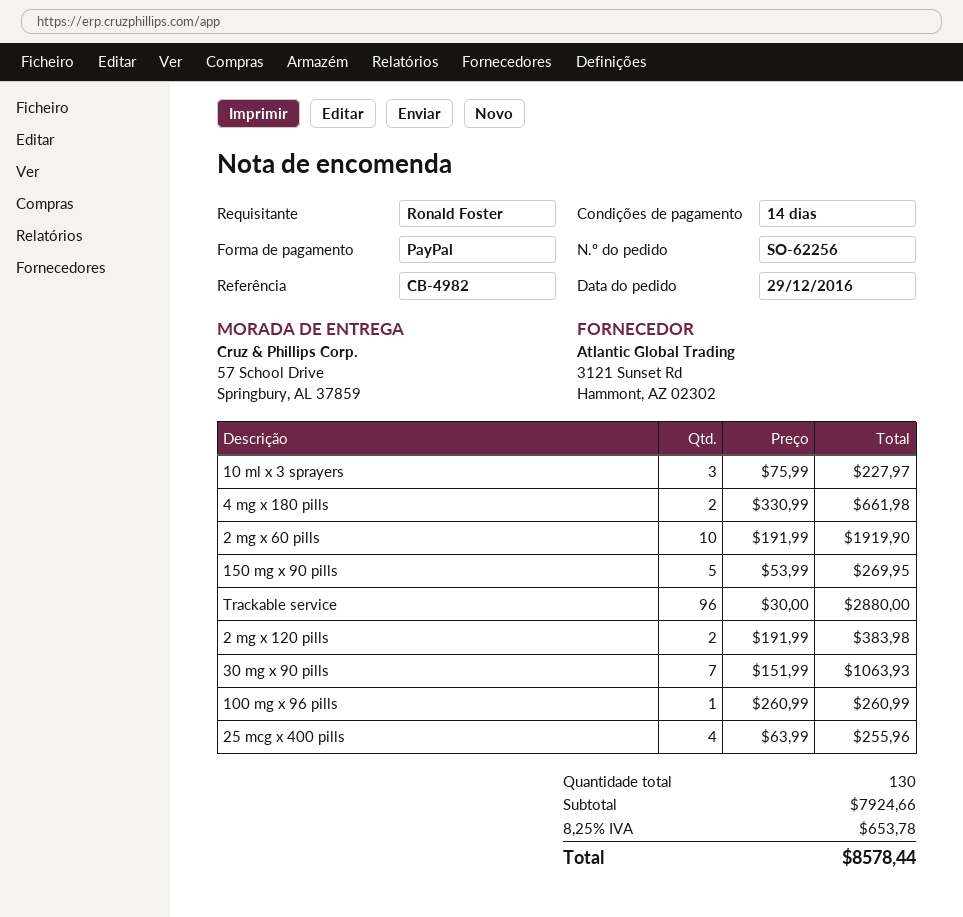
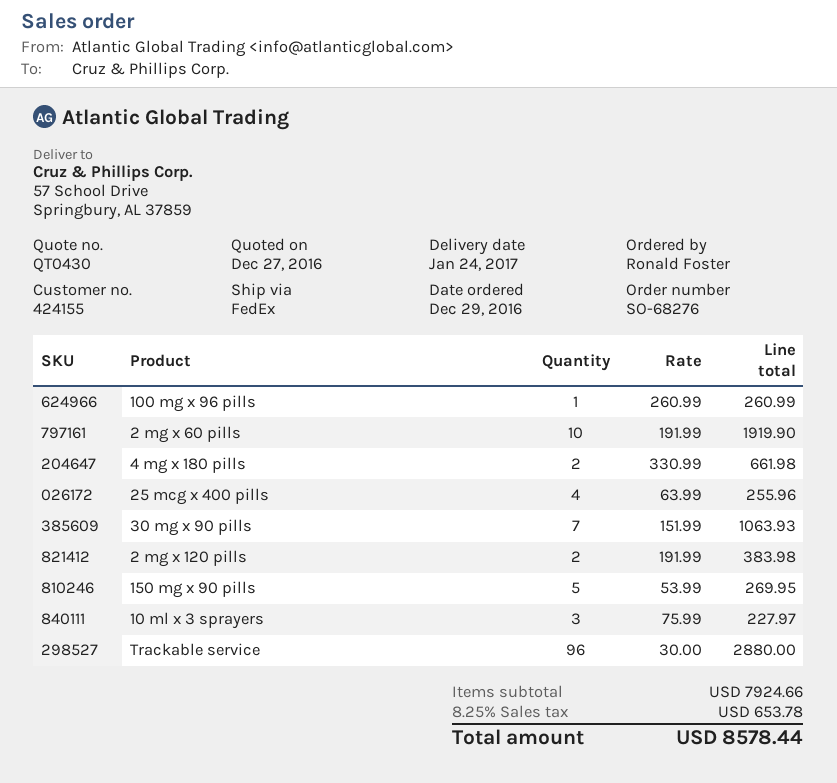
order number: SO-62256 -> SO-68276

